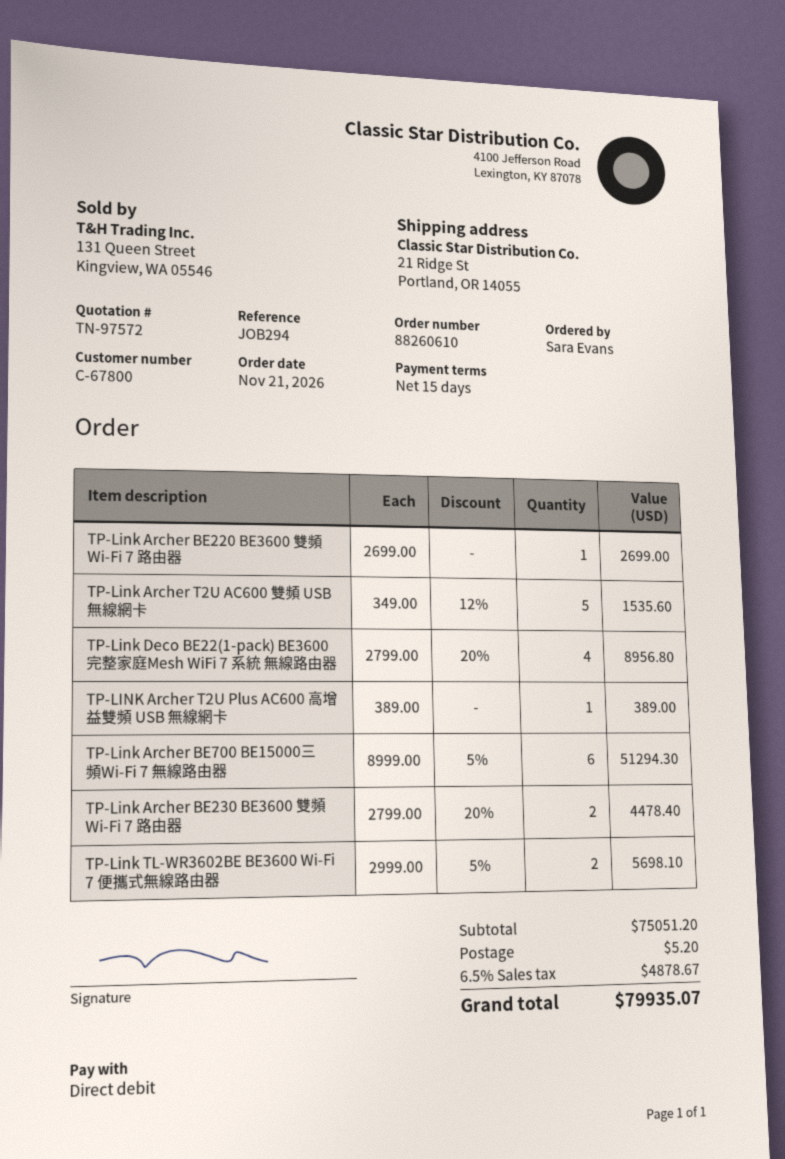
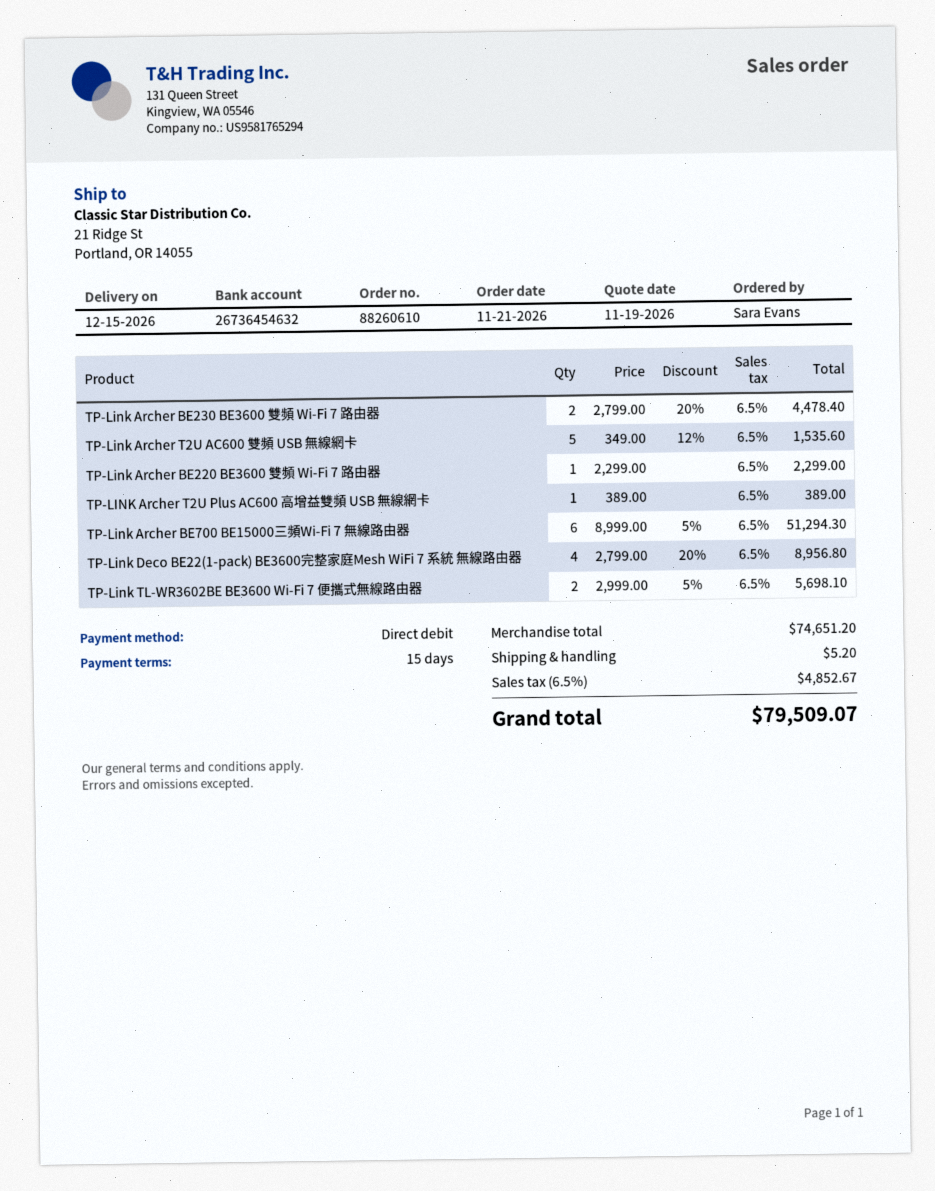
TP-Link Archer BE220 BE3600 雙頻 Wi-Fi 7 路由器: 1 x 2699.00 = 2699.00 -> 1 x 2299.00 = 2299.00
subtotal: 75051.20 -> 74651.20
tax: 6.5% = 4878.67 -> 6.5% = 4852.67
total: 79935.07 -> 79509.07

